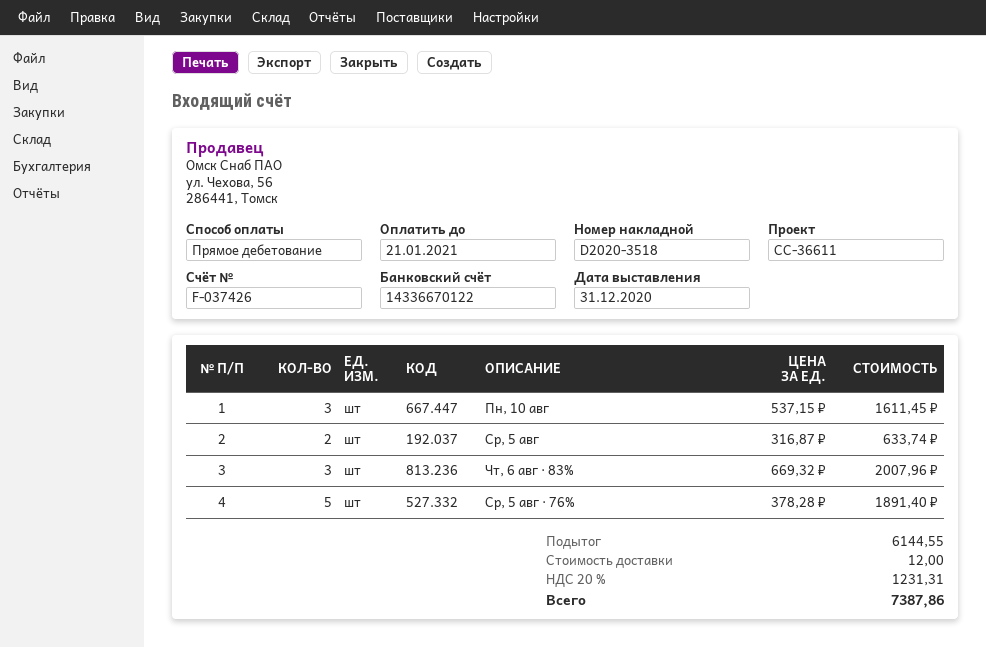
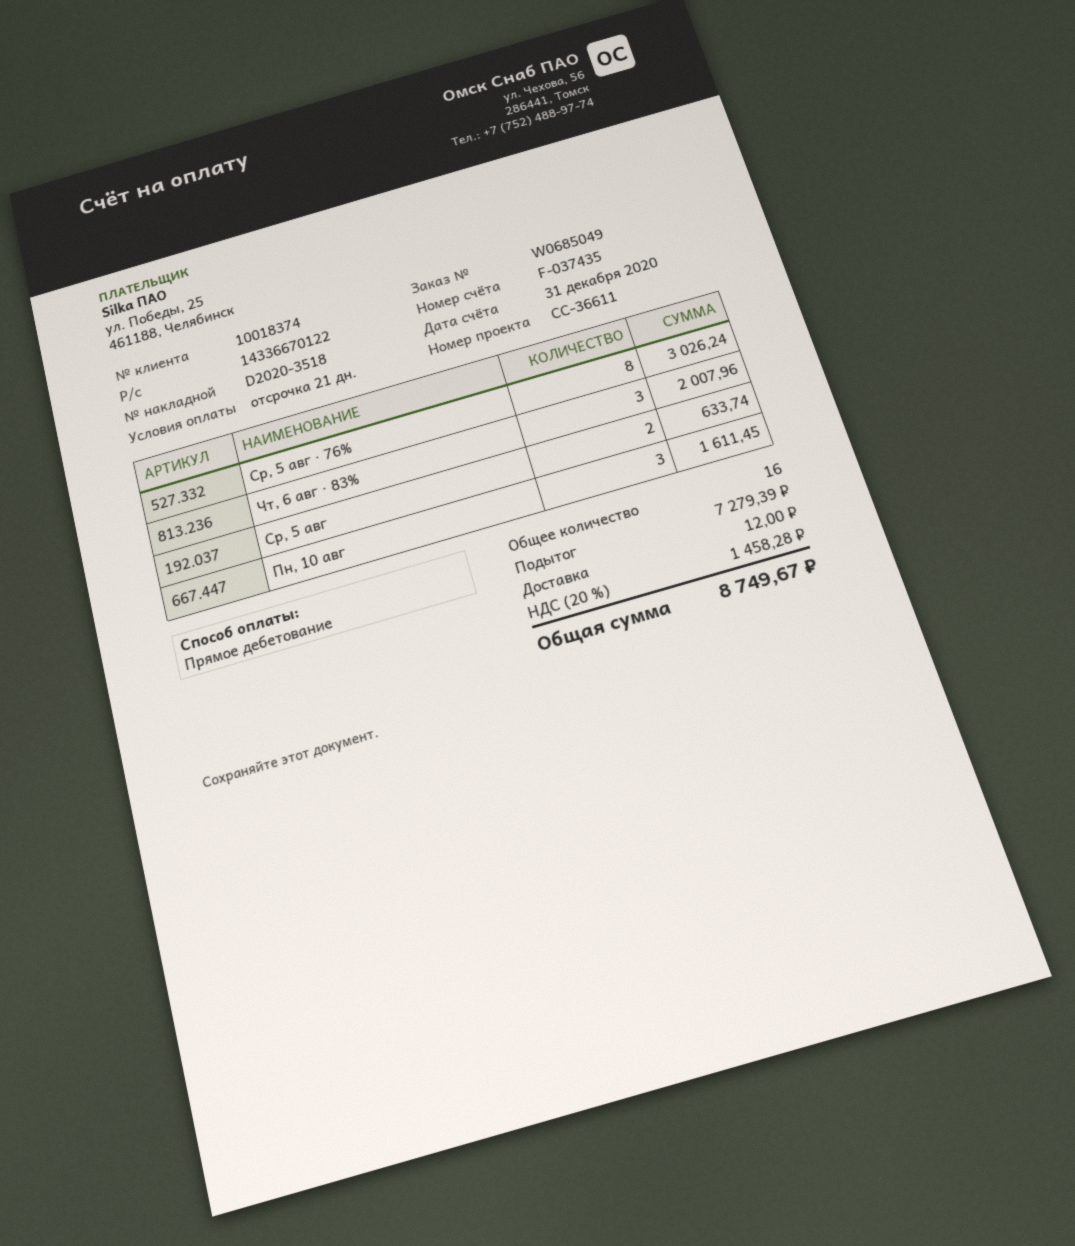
invoice number: F-037426 -> F-037435
Ср, 5 авг · 76%: 5 for 1891.40 -> 8 for 3026.24
subtotal: 6144.55 -> 7279.39
tax: 20% = 1231.31 -> 20% = 1458.28
total: 7387.86 -> 8749.67

